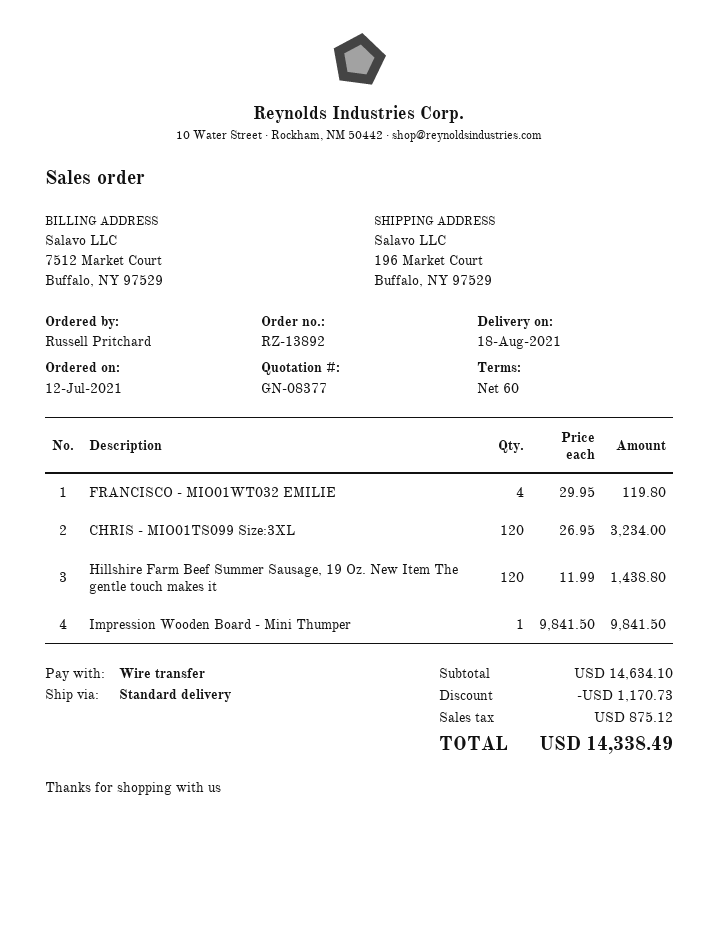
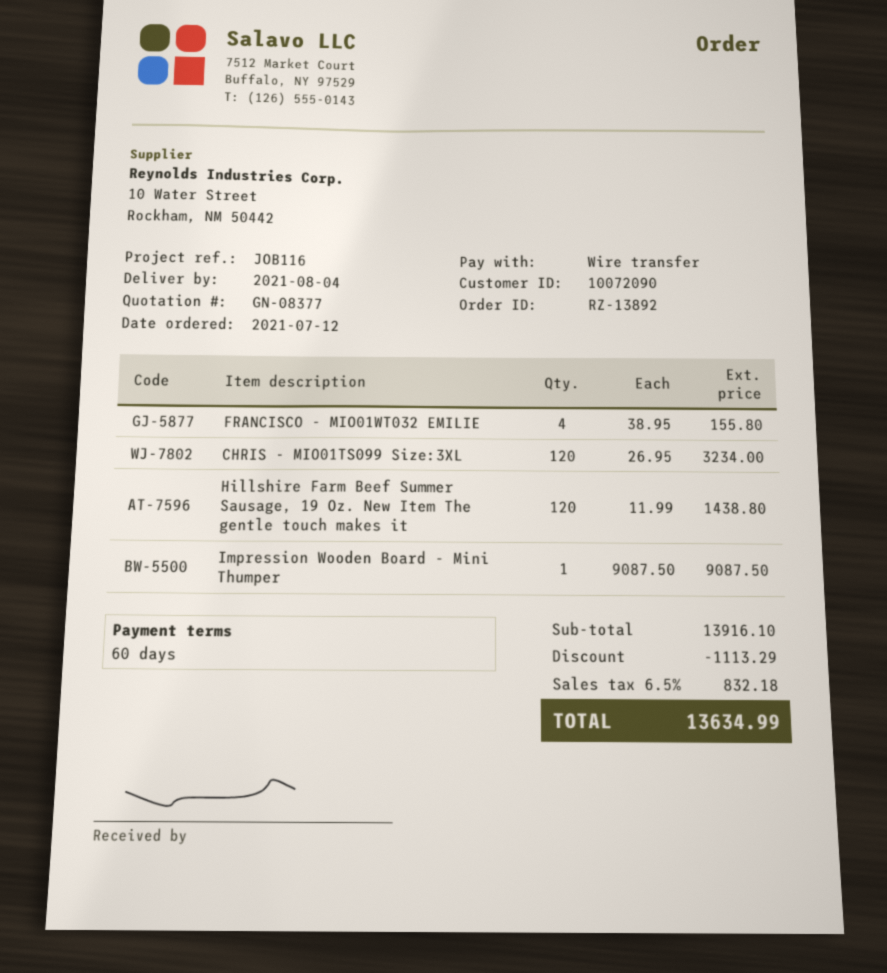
delivery date: 2021-08-18 -> 2021-08-04
FRANCISCO - MIO01WT032 EMILIE: 4 x 29.95 = 119.80 -> 4 x 38.95 = 155.80
Impression Wooden Board - Mini Thumper: 1 x 9841.50 = 9841.50 -> 1 x 9087.50 = 9087.50
subtotal: 14634.10 -> 13916.10
discount: 1170.73 -> 1113.29
tax: 875.12 -> 832.18
total: 14338.49 -> 13634.99

